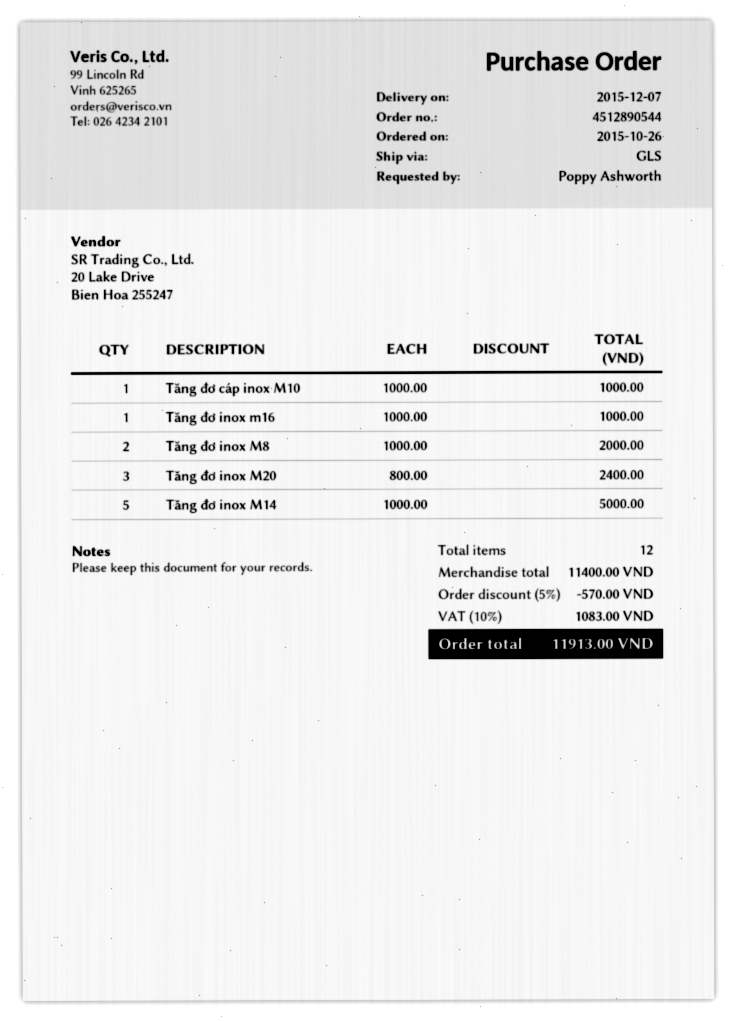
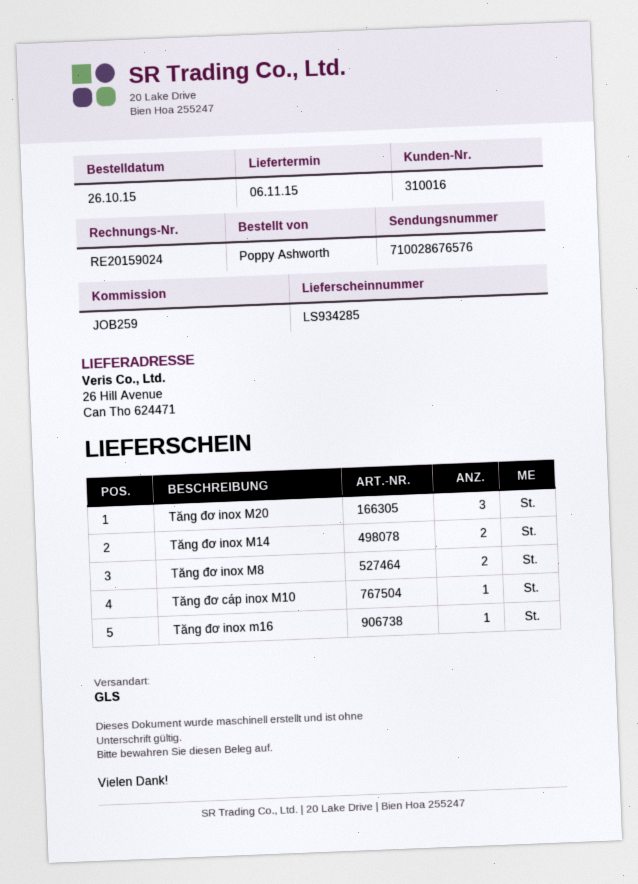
delivery date: 2015-12-07 -> 2015-11-06
Tăng đơ inox M14: 5 -> 2

